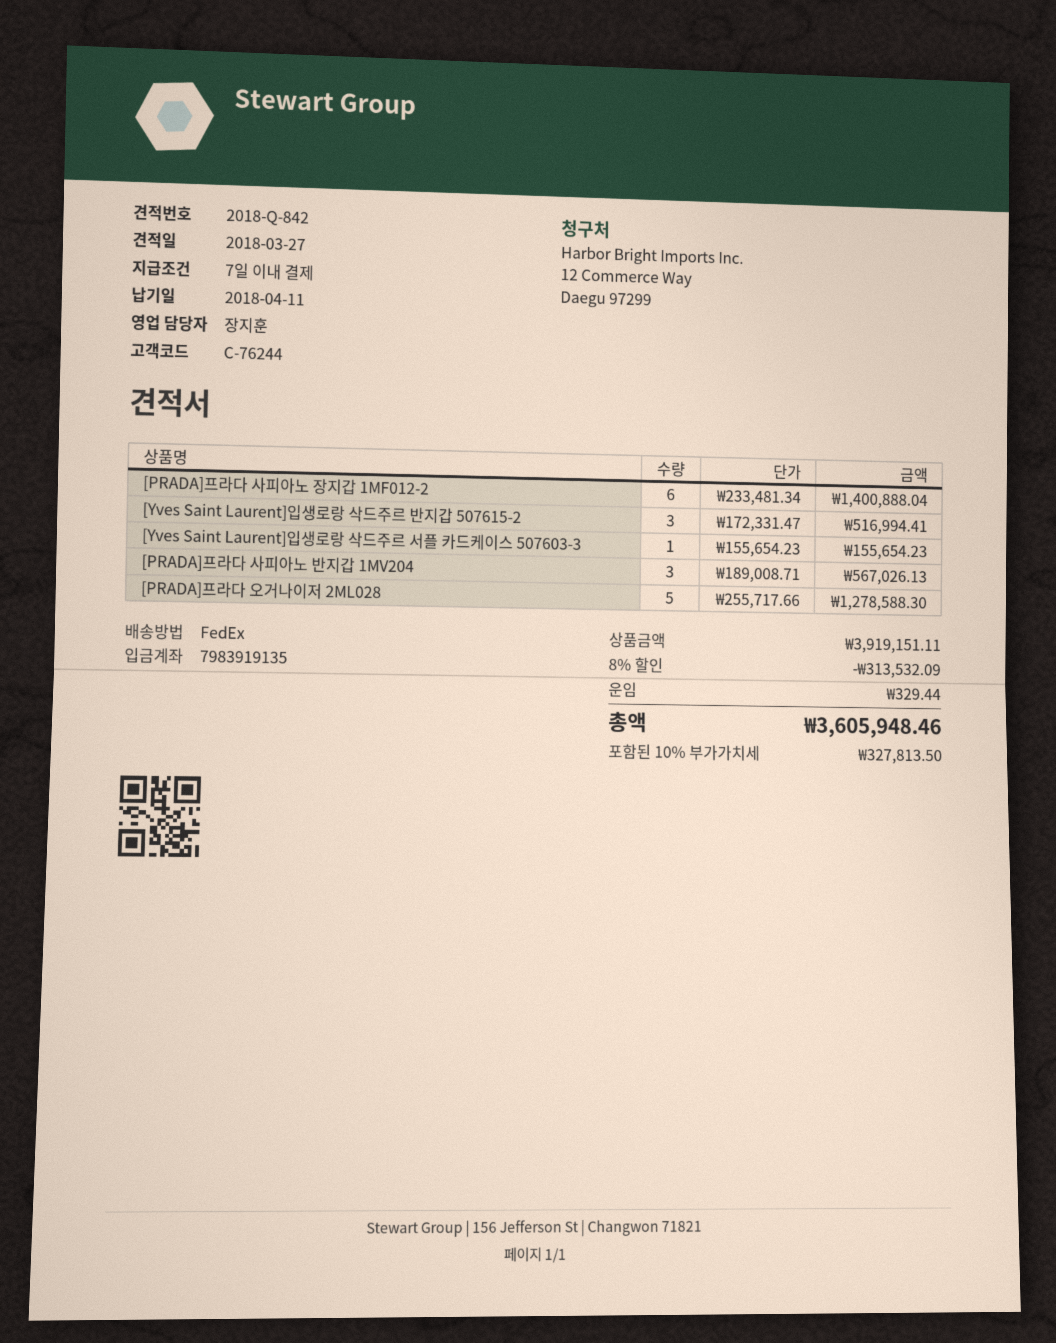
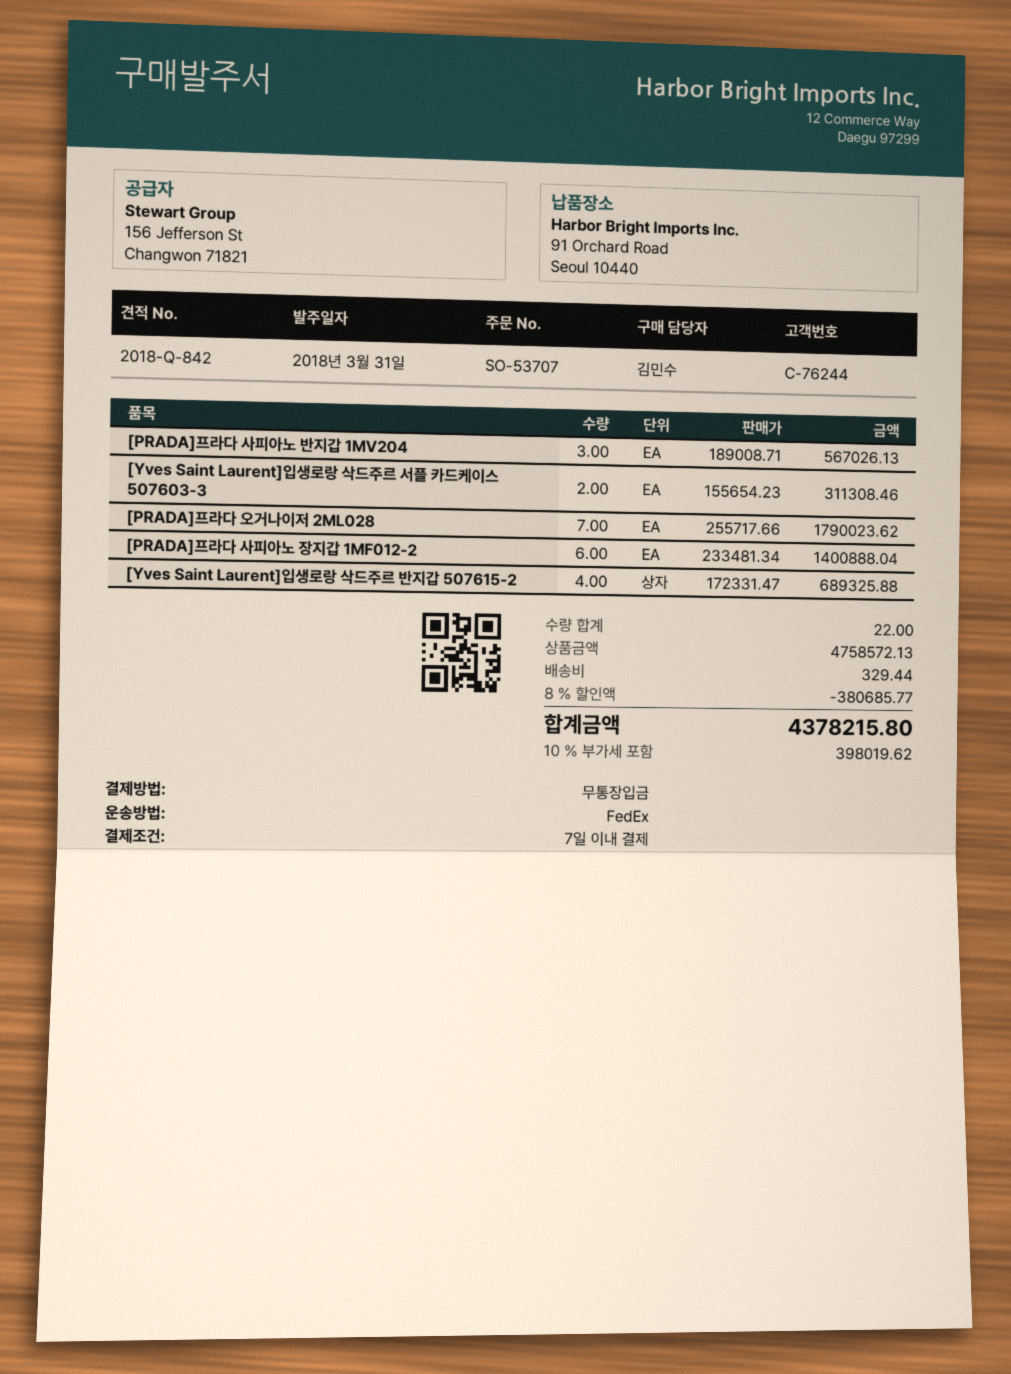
[Yves Saint Laurent]입생로랑 삭드주르 반지갑 507615-2: 3 x 172331.47 = 516994.41 -> 4 x 172331.47 = 689325.88
[Yves Saint Laurent]입생로랑 삭드주르 서플 카드케이스 507603-3: 1 x 155654.23 = 155654.23 -> 2 x 155654.23 = 311308.46
[PRADA]프라다 오거나이저 2ML028: 5 x 255717.66 = 1278588.30 -> 7 x 255717.66 = 1790023.62
subtotal: 3919151.11 -> 4758572.13
discount: 8% = 313532.09 -> 8% = 380685.77
tax: 10% = 327813.50 -> 10% = 398019.62
total: 3605948.46 -> 4378215.80

